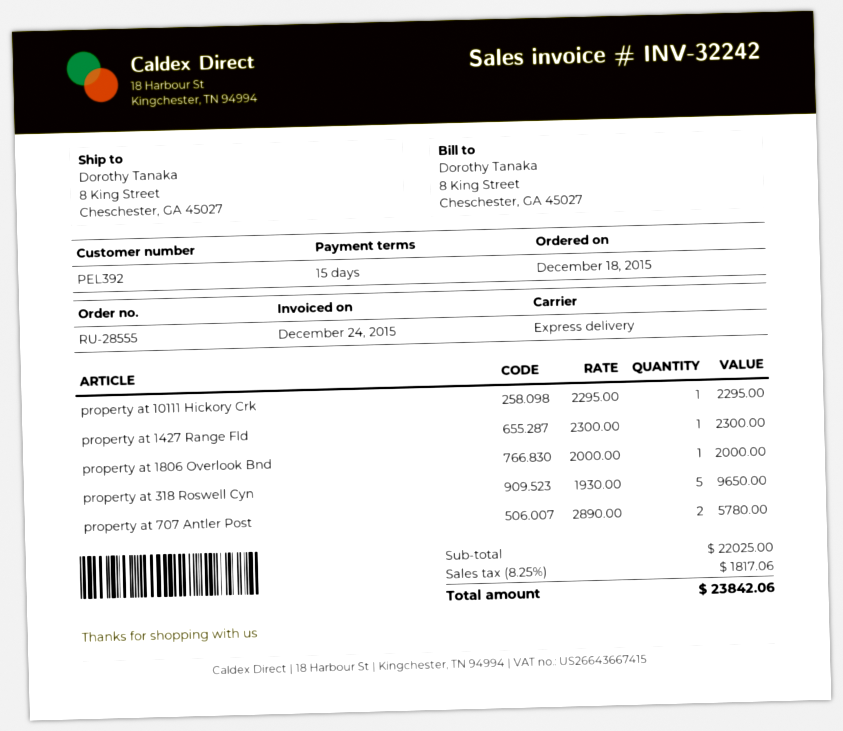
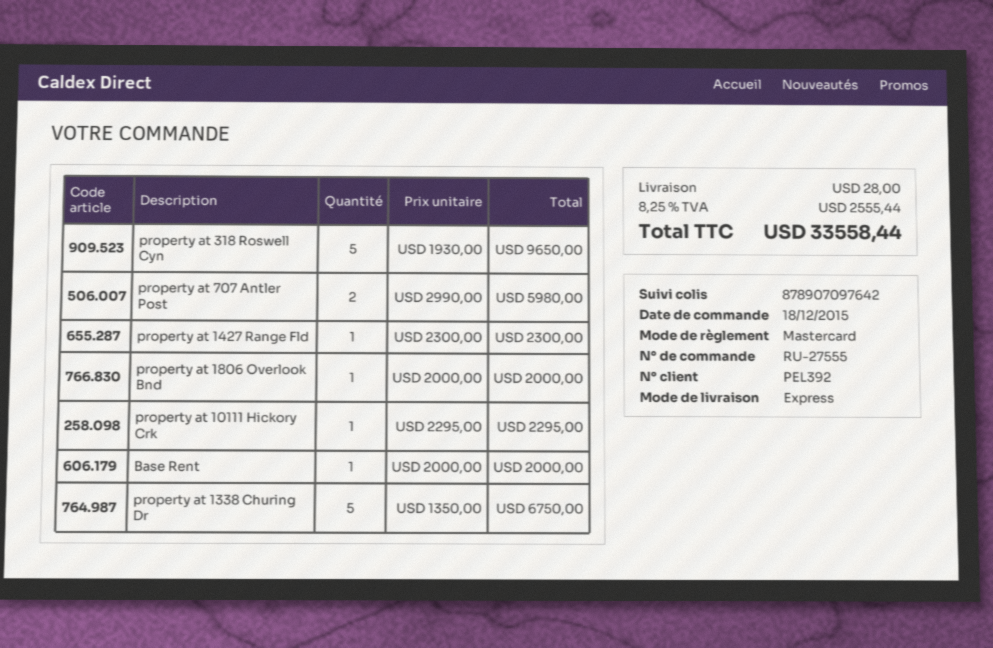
order number: RU-28555 -> RU-27555
property at 707 Antler Post: 2 x 2890.00 = 5780.00 -> 2 x 2990.00 = 5980.00
Base Rent: none -> 1 x 2000.00 = 2000.00
property at 1338 Churing Dr: none -> 5 x 1350.00 = 6750.00
shipping: none -> 28.00
tax: 8.25% = 1817.06 -> 8.25% = 2555.44
total: 23842.06 -> 33558.44

